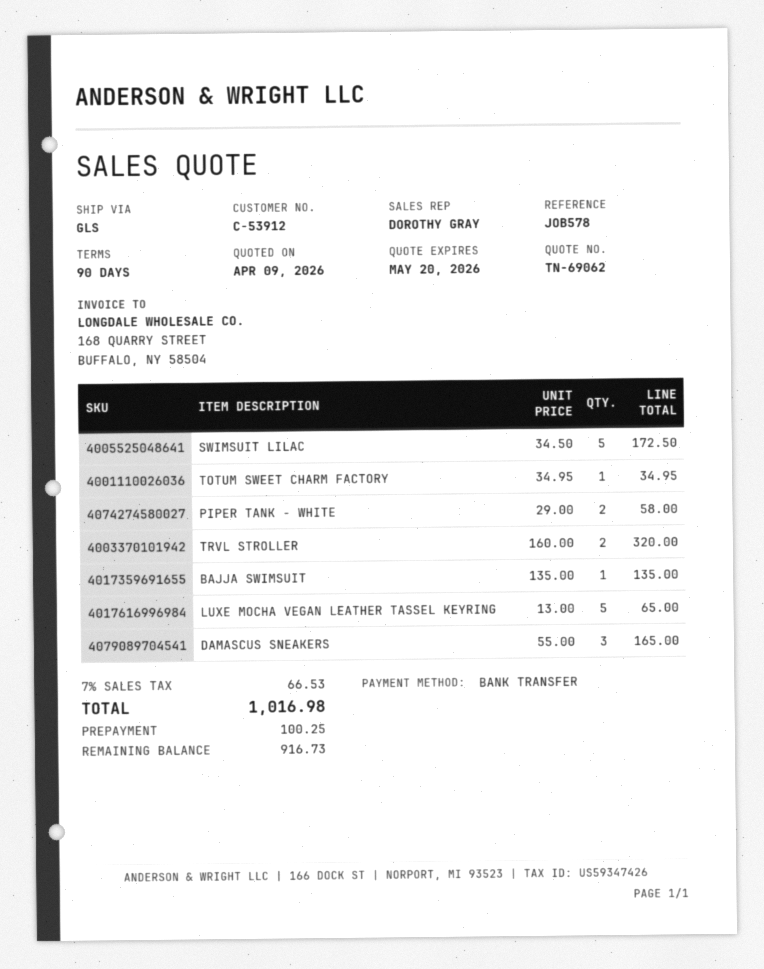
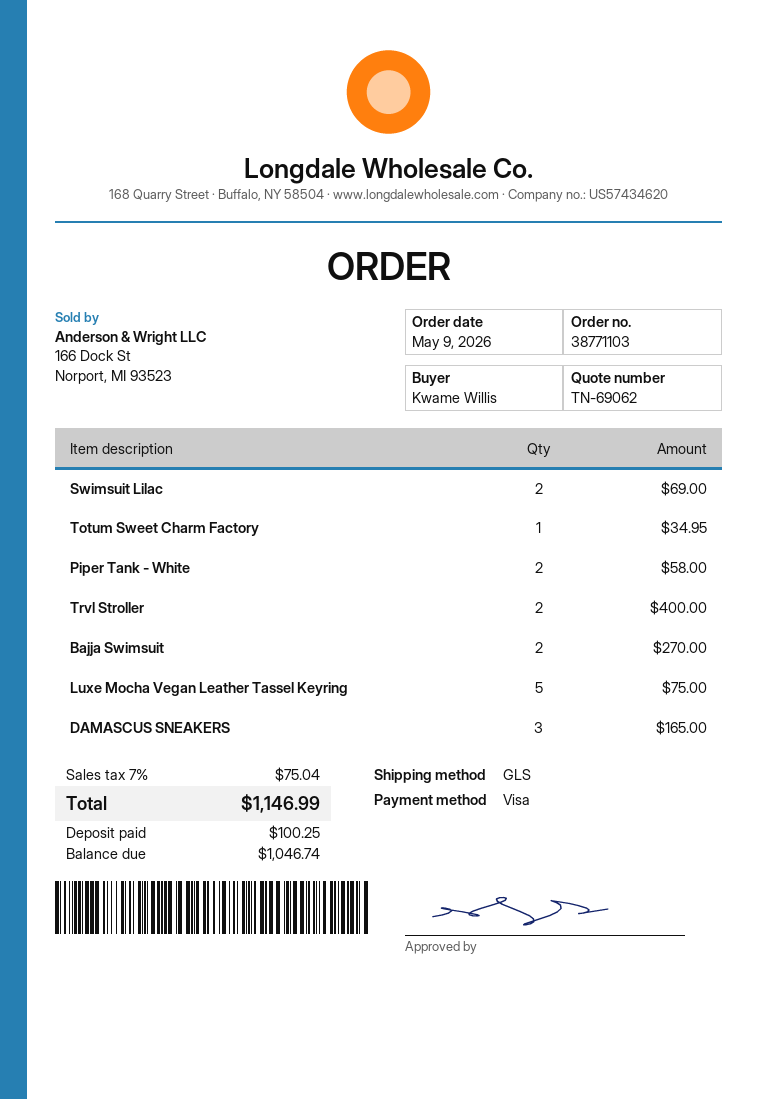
payment method: bank transfer -> Visa
SWIMSUIT LILAC: 5 for 172.50 -> 2 for 69.00
TRVL STROLLER: 2 for 320.00 -> 2 for 400.00
BAJJA SWIMSUIT: 1 for 135.00 -> 2 for 270.00
LUXE MOCHA VEGAN LEATHER TASSEL KEYRING: 5 for 65.00 -> 5 for 75.00
tax: 7% = 66.53 -> 7% = 75.04
total: 1016.98 -> 1146.99
balance: 916.73 -> 1046.74

